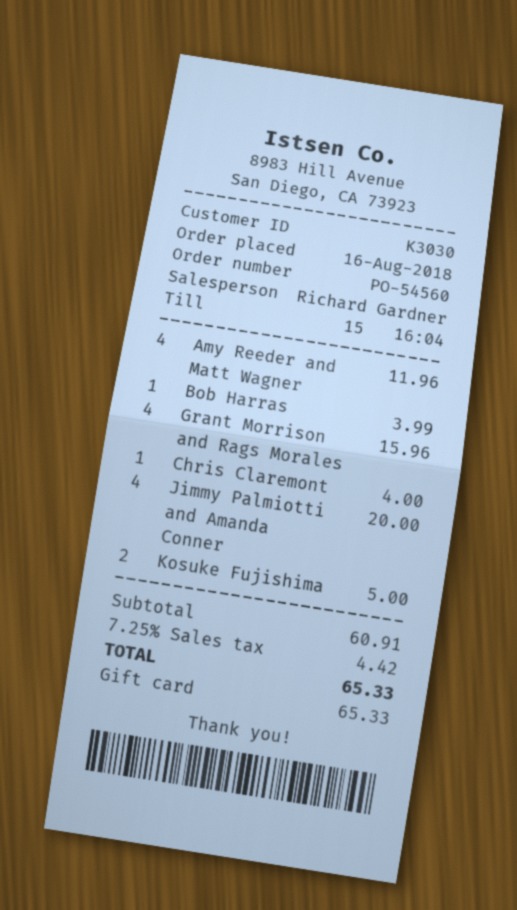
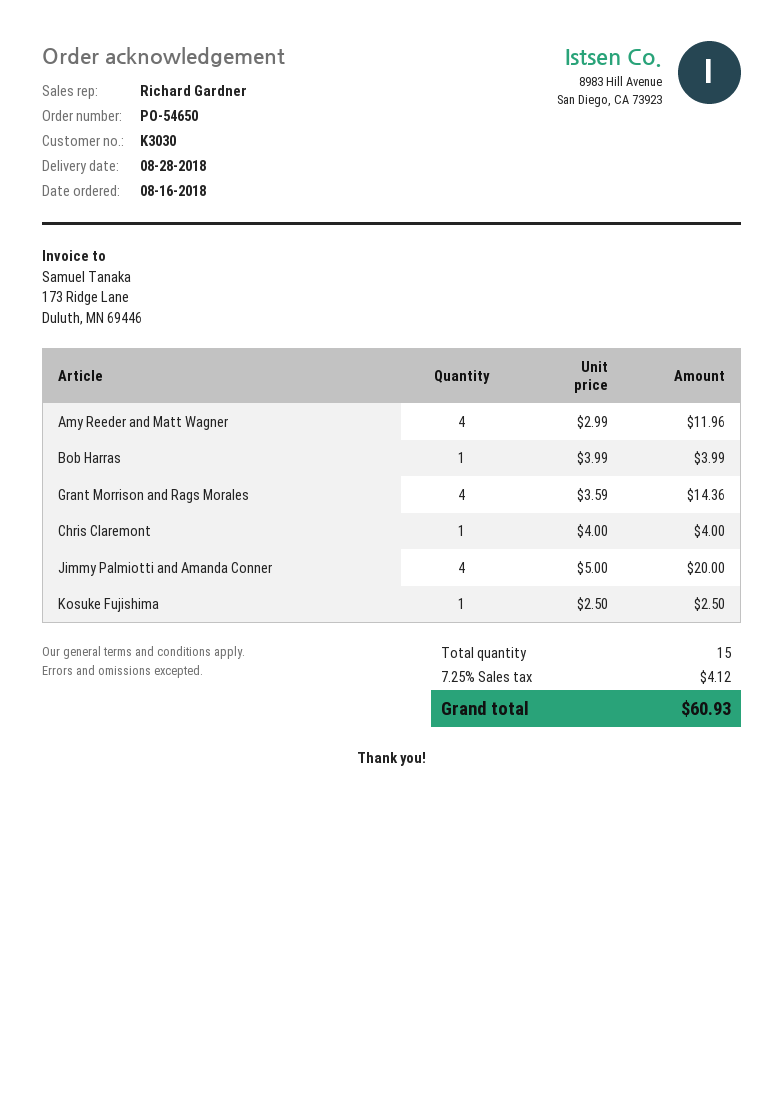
order number: PO-54560 -> PO-54650
Grant Morrison and Rags Morales: 4 for 15.96 -> 4 for 14.36
Kosuke Fujishima: 2 for 5.00 -> 1 for 2.50
tax: 7.25% = 4.42 -> 7.25% = 4.12
total: 65.33 -> 60.93

